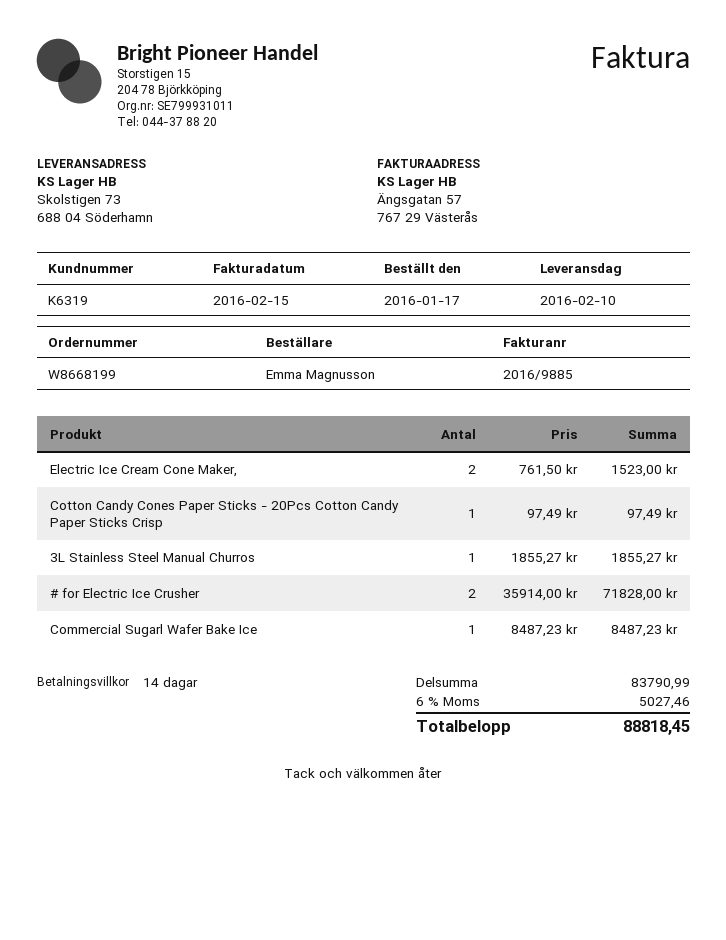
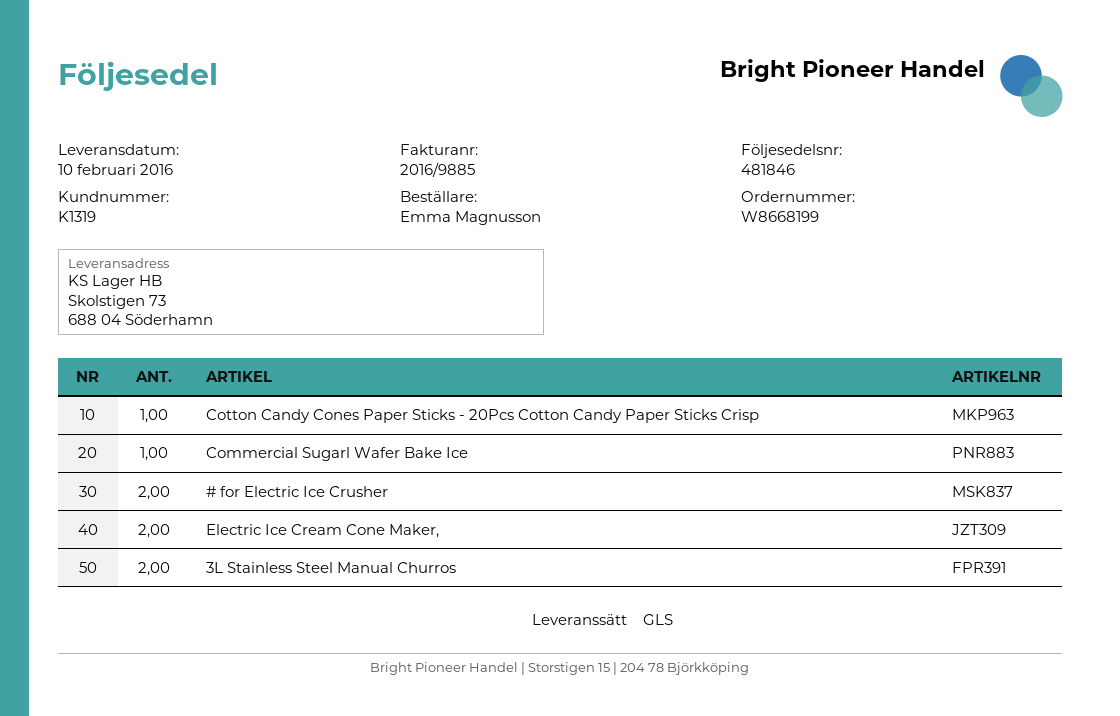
customer number: K6319 -> K1319
3L Stainless Steel Manual Churros: 1 -> 2

